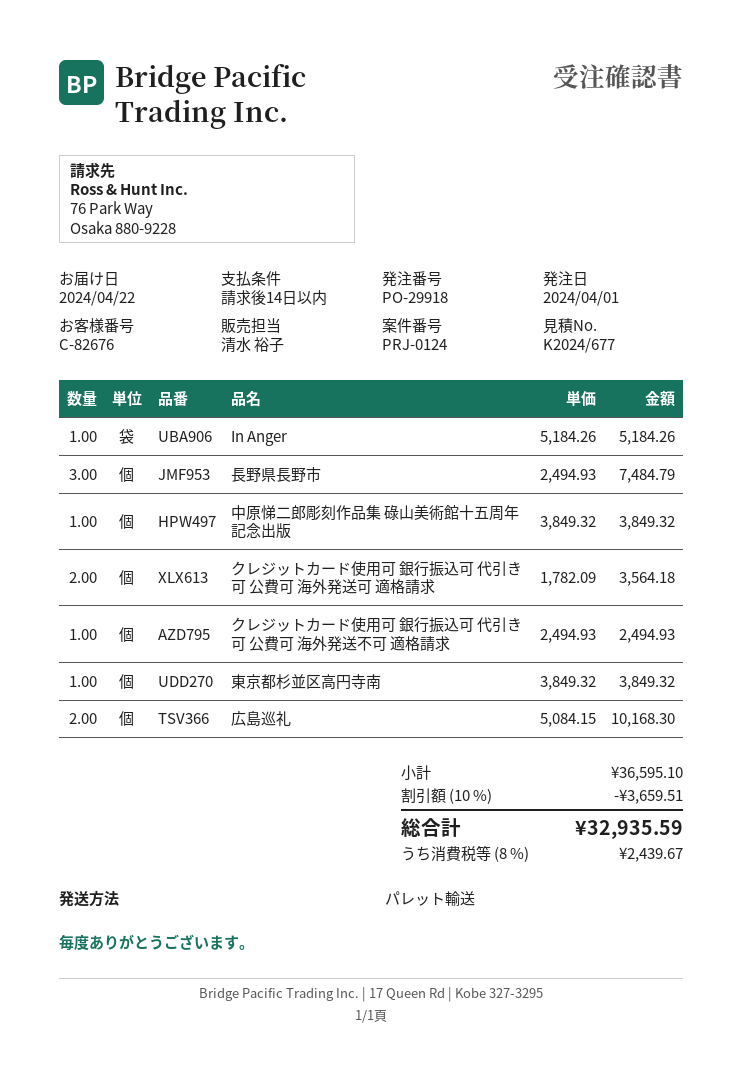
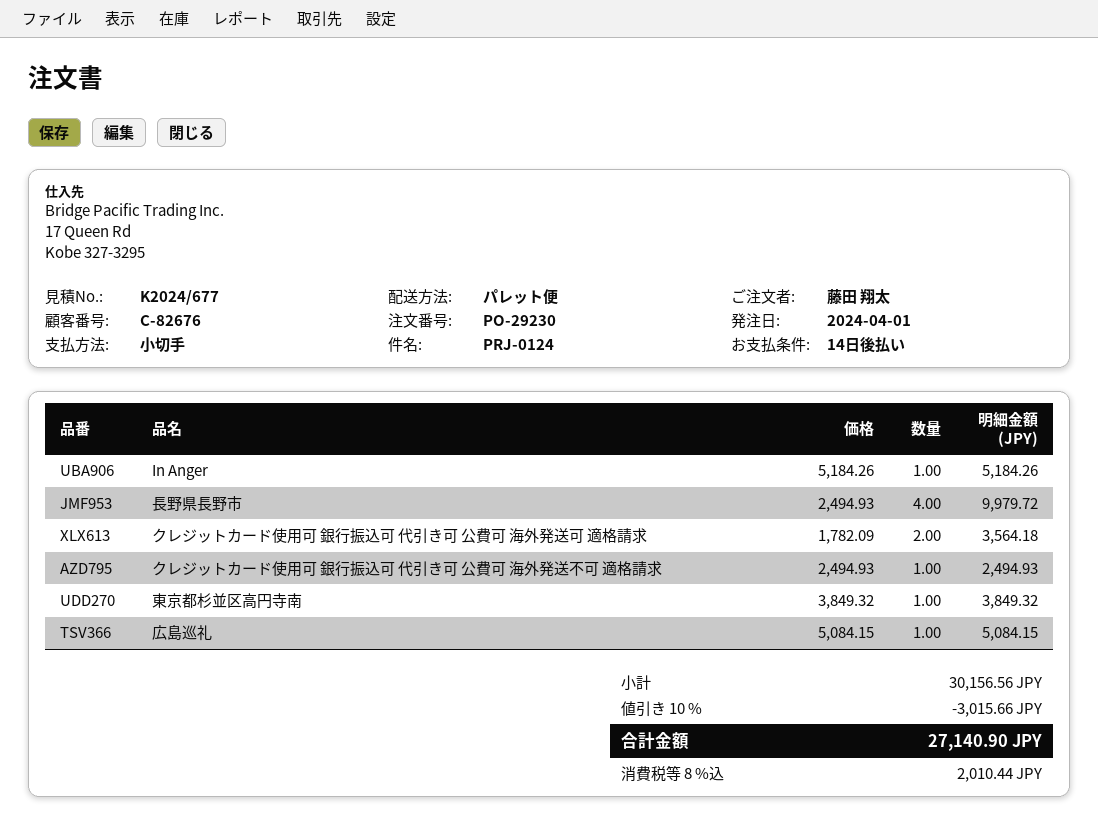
order number: PO-29918 -> PO-29230
長野県長野市: 3 x 2494.93 = 7484.79 -> 4 x 2494.93 = 9979.72
中原悌二郎彫刻作品集 碌山美術館十五周年記念出版: 1 x 3849.32 = 3849.32 -> none
広島巡礼: 2 x 5084.15 = 10168.30 -> 1 x 5084.15 = 5084.15
subtotal: 36595.10 -> 30156.56
discount: 10% = 3659.51 -> 10% = 3015.66
tax: 8% = 2439.67 -> 8% = 2010.44
total: 32935.59 -> 27140.90

